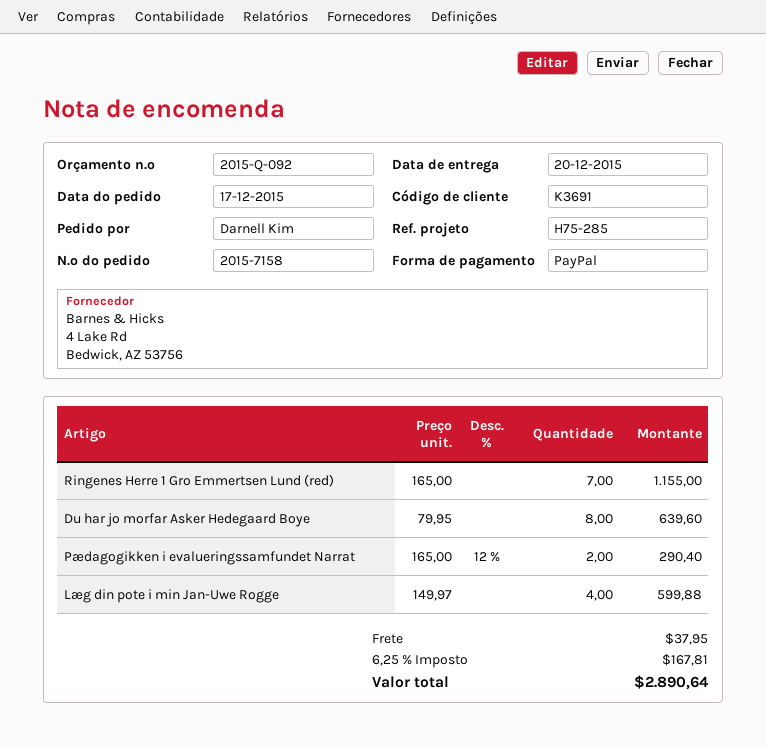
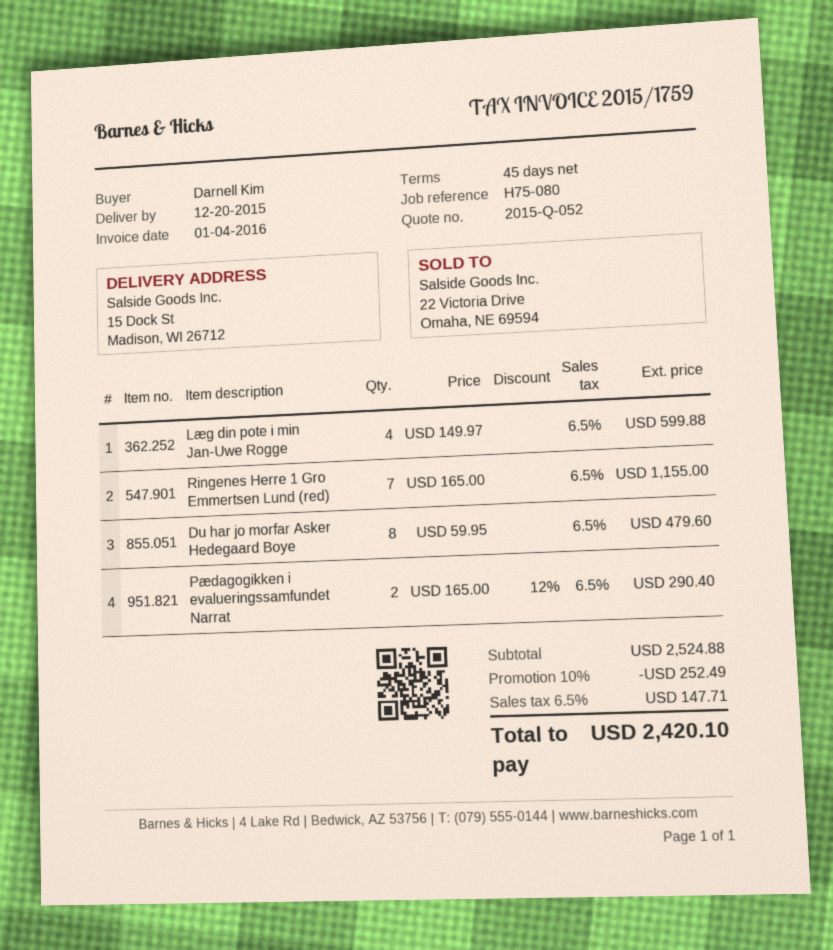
quote number: 2015-Q-092 -> 2015-Q-052
reference: H75-285 -> H75-080
Du har jo morfar Asker Hedegaard Boye: 8 x 79.95 = 639.60 -> 8 x 59.95 = 479.60
discount: none -> 10% = 252.49
shipping: 37.95 -> none
tax: 6.25% = 167.81 -> 6.5% = 147.71
total: 2890.64 -> 2420.10

